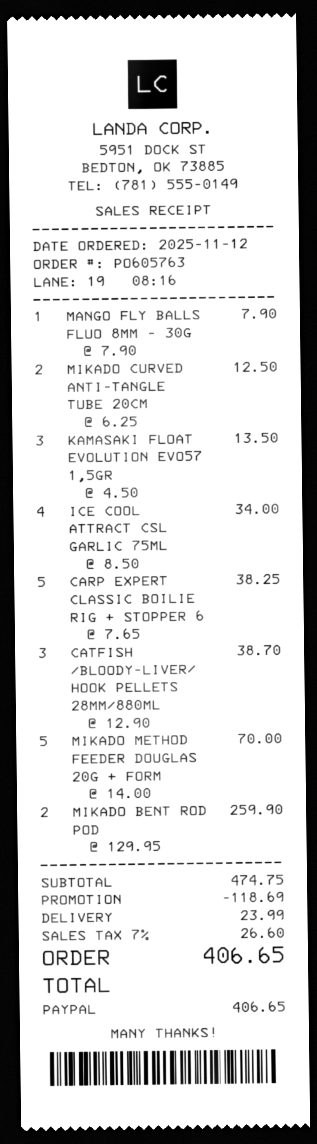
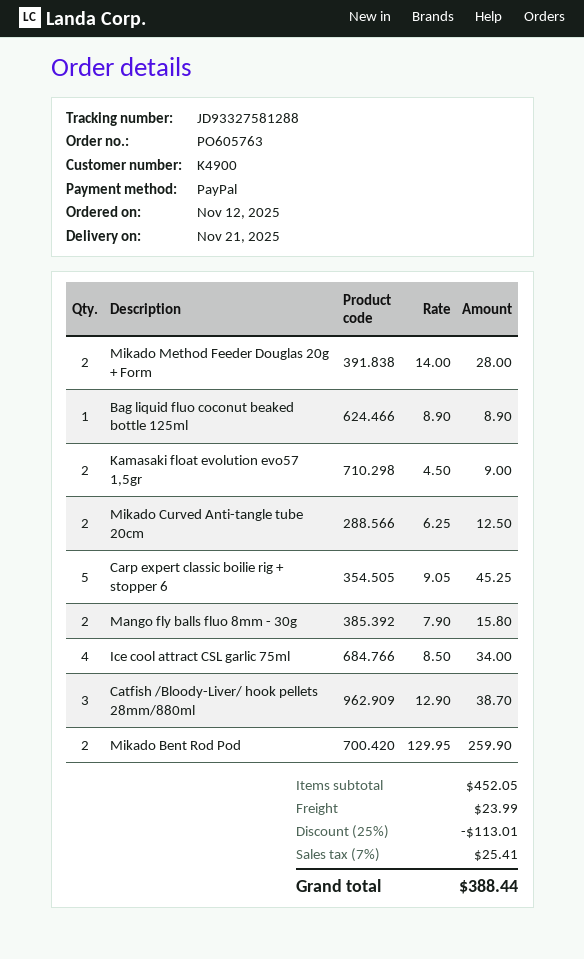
MANGO FLY BALLS FLUO 8MM - 30G: 1 x 7.90 = 7.90 -> 2 x 7.90 = 15.80
KAMASAKI FLOAT EVOLUTION EVO57 1,5GR: 3 x 4.50 = 13.50 -> 2 x 4.50 = 9.00
CARP EXPERT CLASSIC BOILIE RIG + STOPPER 6: 5 x 7.65 = 38.25 -> 5 x 9.05 = 45.25
MIKADO METHOD FEEDER DOUGLAS 20G + FORM: 5 x 14.00 = 70.00 -> 2 x 14.00 = 28.00
Bag liquid fluo coconut beaked bottle 125ml: none -> 1 x 8.90 = 8.90
subtotal: 474.75 -> 452.05
discount: 118.69 -> 113.01
tax: 7% = 26.60 -> 7% = 25.41
total: 406.65 -> 388.44

